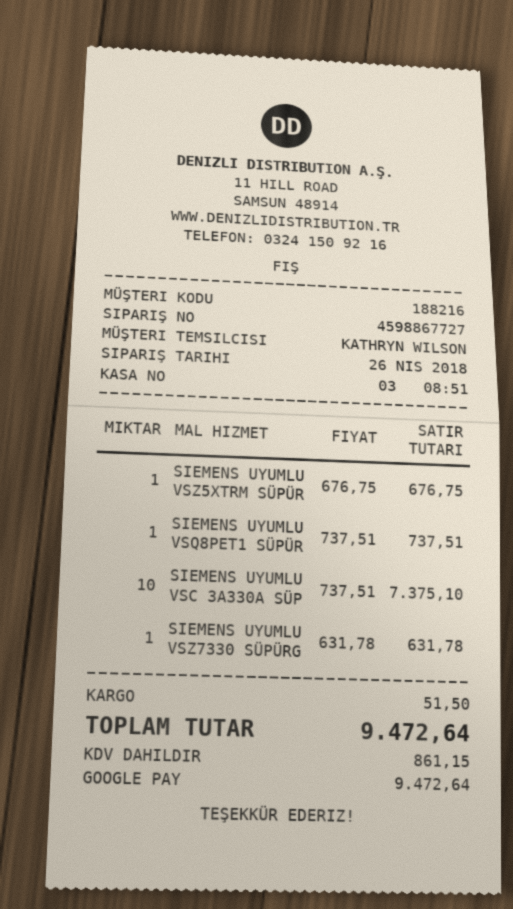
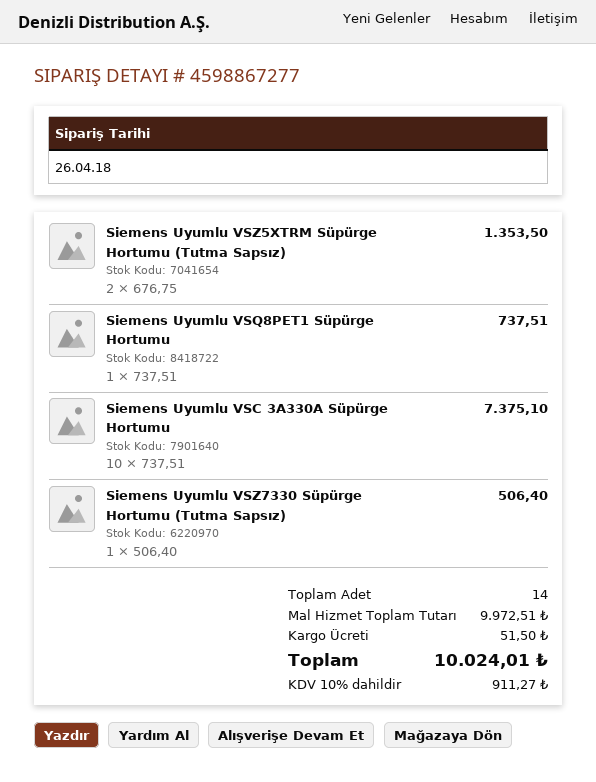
order number: 4598867727 -> 4598867277
SIEMENS UYUMLU VSZ5XTRM SÜPÜR: 1 x 676.75 = 676.75 -> 2 x 676.75 = 1353.50
SIEMENS UYUMLU VSZ7330 SÜPÜRG: 1 x 631.78 = 631.78 -> 1 x 506.40 = 506.40
tax: 861.15 -> 911.27
total: 9472.64 -> 10024.01

